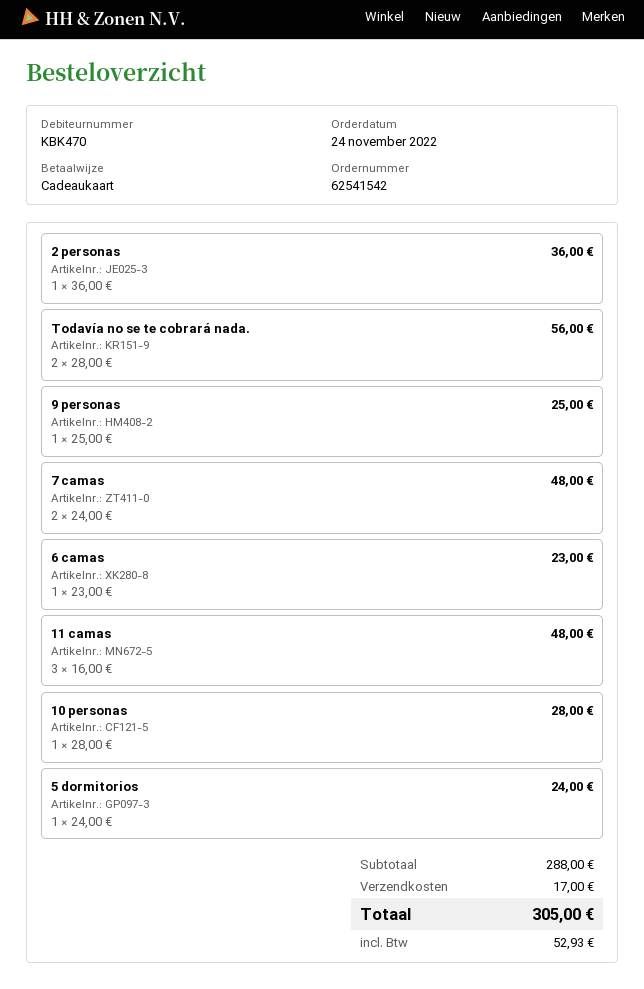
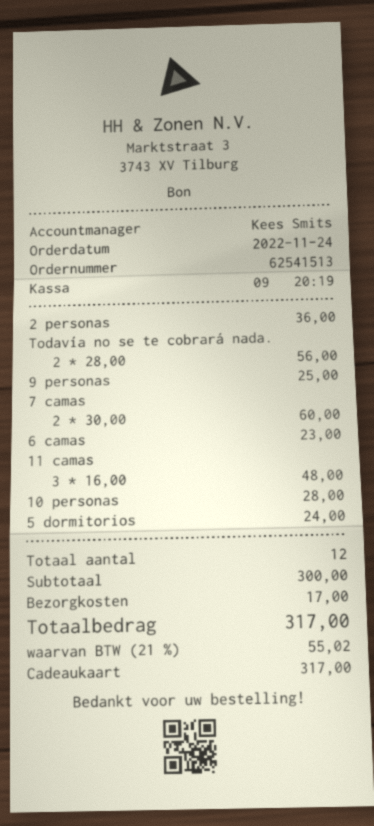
order number: 62541542 -> 62541513
7 camas: 2 x 24.00 = 48.00 -> 2 x 30.00 = 60.00
subtotal: 288.00 -> 300.00
tax: 52.93 -> 55.02
total: 305.00 -> 317.00

